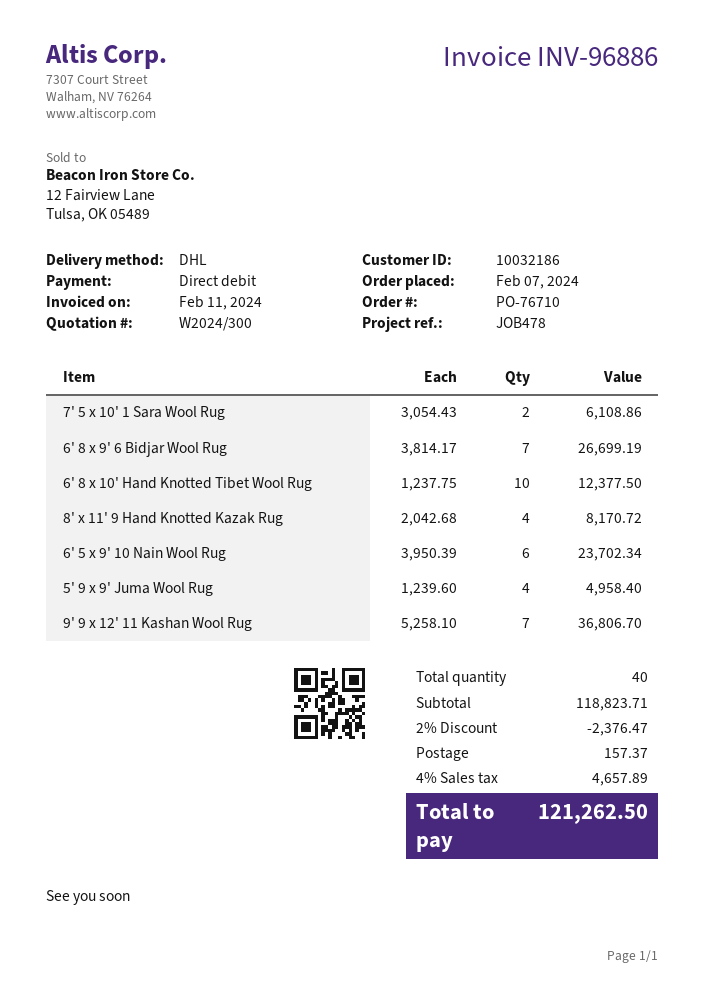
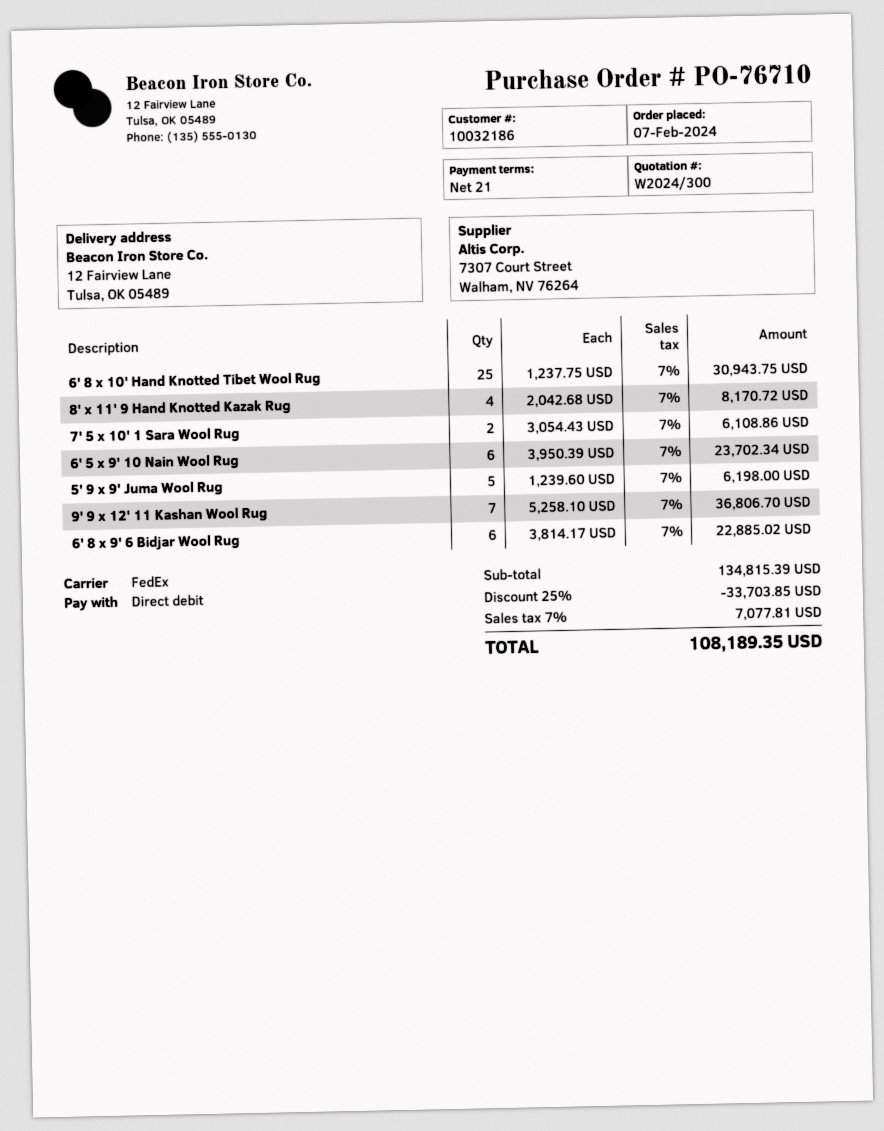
shipping method: DHL -> FedEx
6' 8 x 9' 6 Bidjar Wool Rug: 7 x 3814.17 = 26699.19 -> 6 x 3814.17 = 22885.02
6' 8 x 10' Hand Knotted Tibet Wool Rug: 10 x 1237.75 = 12377.50 -> 25 x 1237.75 = 30943.75
5' 9 x 9' Juma Wool Rug: 4 x 1239.60 = 4958.40 -> 5 x 1239.60 = 6198.00
subtotal: 118823.71 -> 134815.39
discount: 2% = 2376.47 -> 25% = 33703.85
shipping: 157.37 -> none
tax: 4% = 4657.89 -> 7% = 7077.81
total: 121262.50 -> 108189.35

